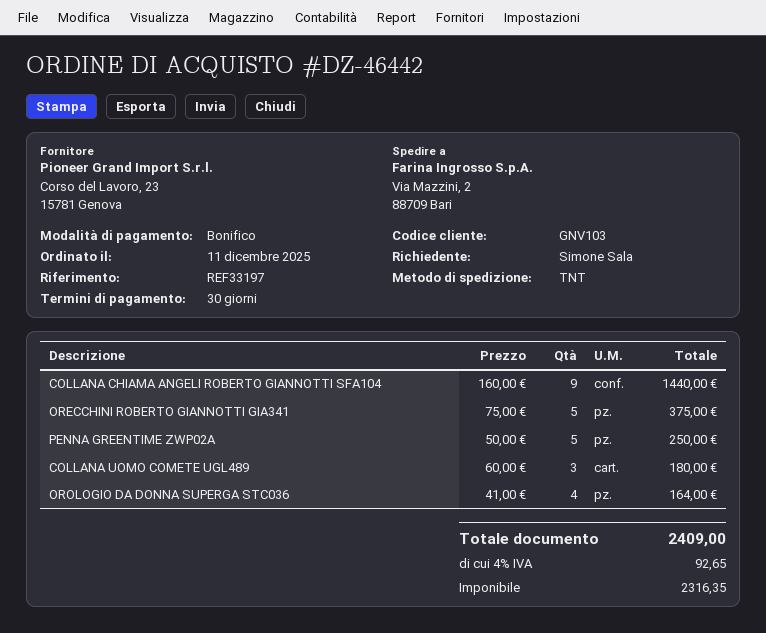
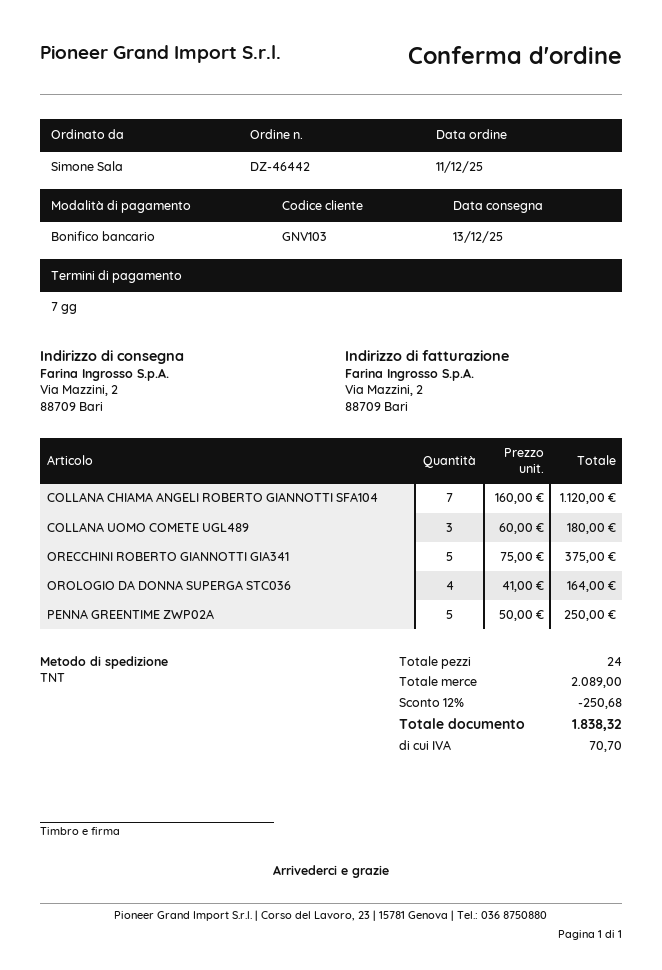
payment terms: 30 days -> 7 days
COLLANA CHIAMA ANGELI ROBERTO GIANNOTTI SFA104: 9 x 160.00 = 1440.00 -> 7 x 160.00 = 1120.00
discount: none -> 12% = 250.68
tax: 92.65 -> 70.70
total: 2409.00 -> 1838.32

